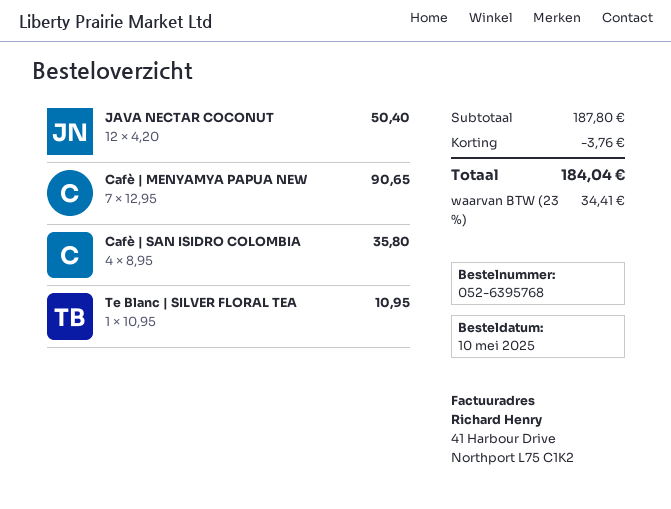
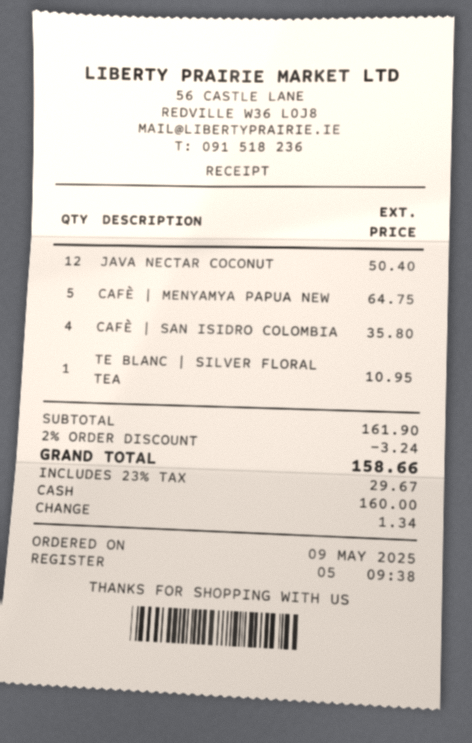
order date: 2025-05-10 -> 2025-05-09
Cafè | MENYAMYA PAPUA NEW: 7 for 90.65 -> 5 for 64.75
subtotal: 187.80 -> 161.90
discount: 3.76 -> 3.24
tax: 23% = 34.41 -> 23% = 29.67
total: 184.04 -> 158.66

